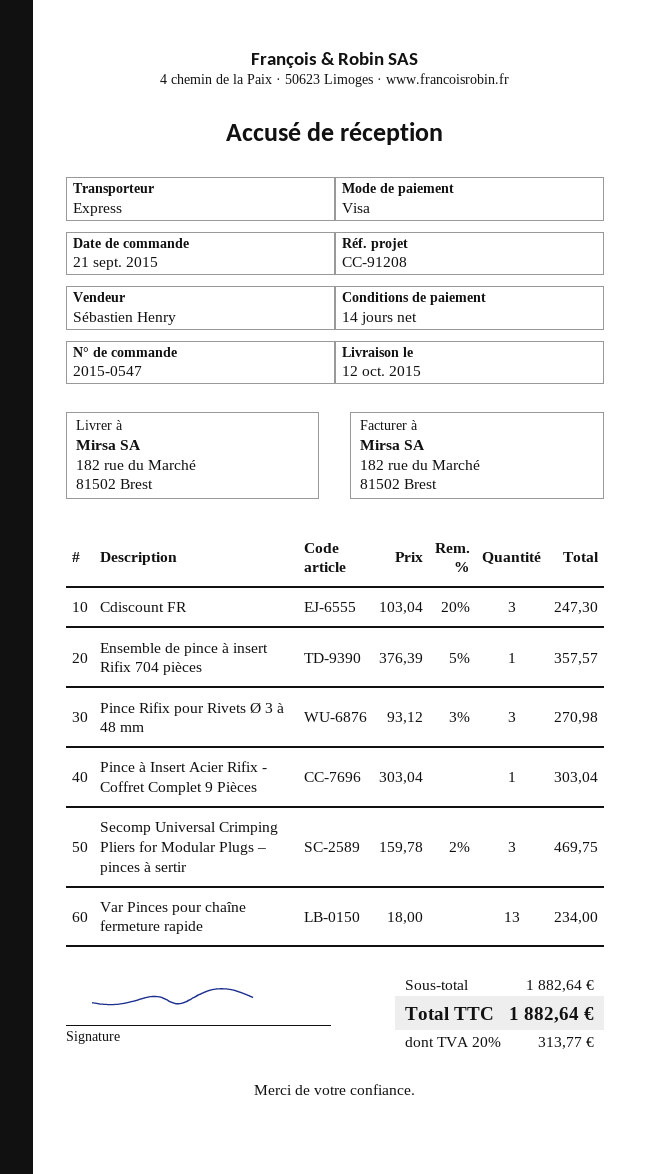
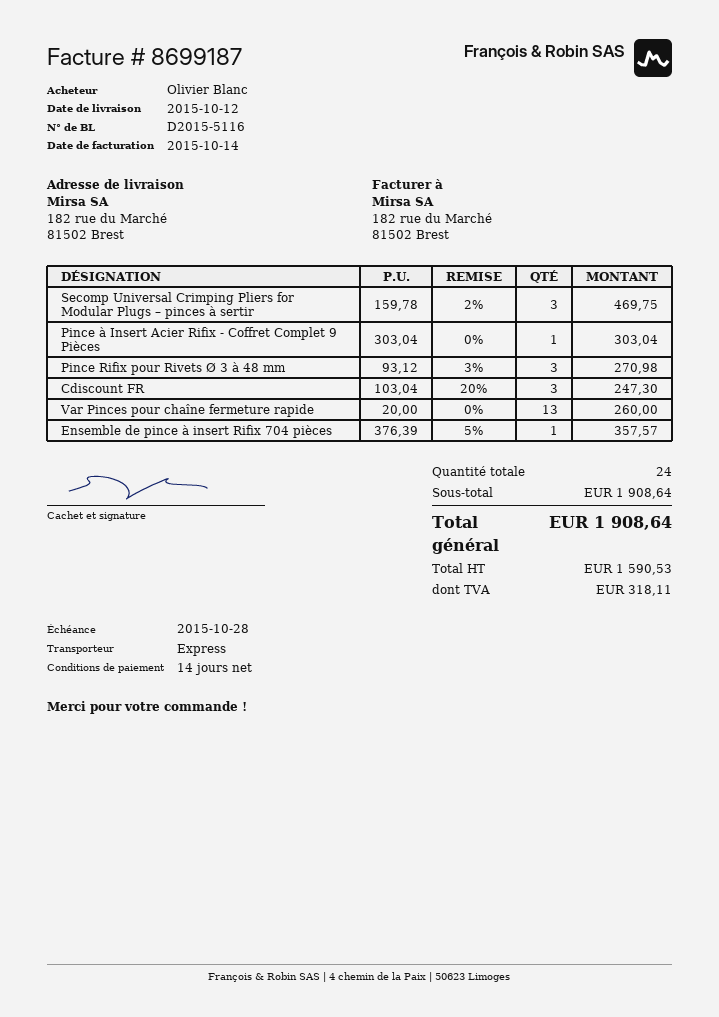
Var Pinces pour chaîne fermeture rapide: 13 x 18.00 = 234.00 -> 13 x 20.00 = 260.00
subtotal: 1882.64 -> 1908.64
tax: 313.77 -> 318.11
total: 1882.64 -> 1908.64

